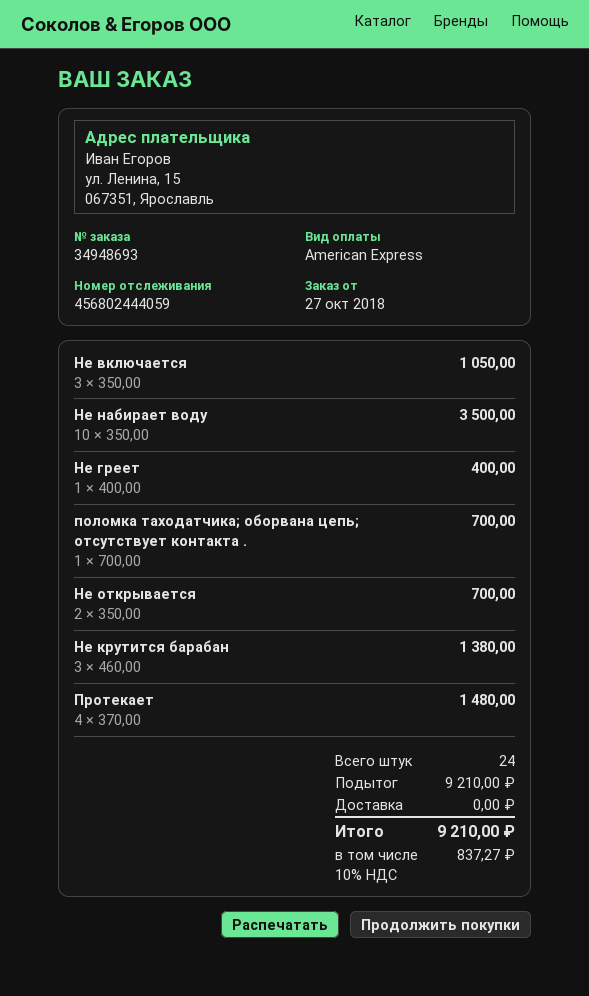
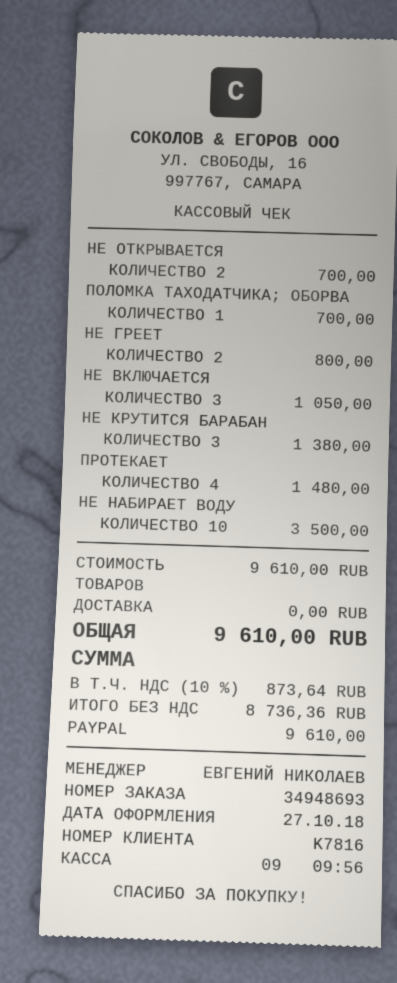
payment method: American Express -> PayPal
Не греет: 1 for 400.00 -> 2 for 800.00
subtotal: 9210.00 -> 9610.00
tax: 10% = 837.27 -> 10% = 873.64
total: 9210.00 -> 9610.00

